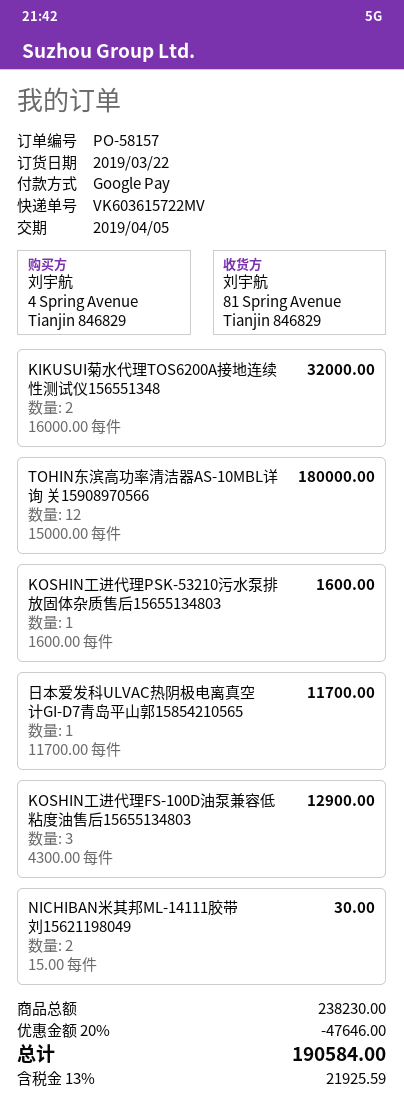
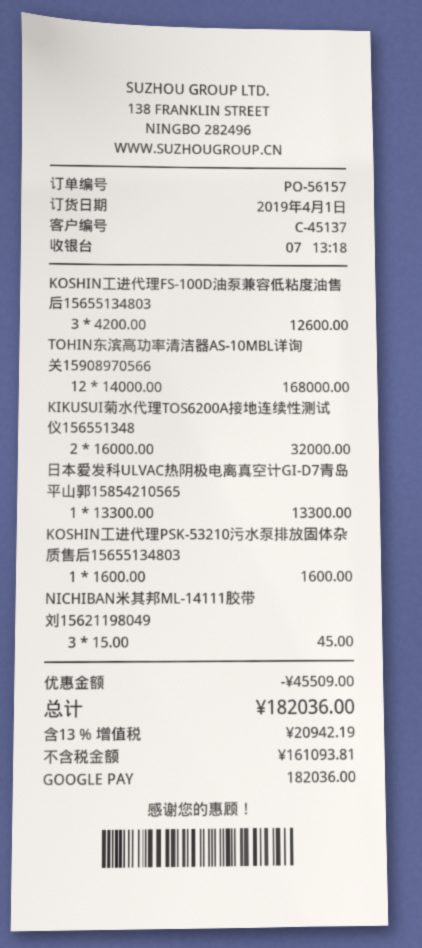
order number: PO-58157 -> PO-56157
order date: 2019-03-22 -> 2019-04-01
TOHIN东滨高功率清洁器AS-10MBL详询 关15908970566: 12 x 15000.00 = 180000.00 -> 12 x 14000.00 = 168000.00
日本爱发科ULVAC热阴极电离真空计GI-D7青岛平山郭15854210565: 1 x 11700.00 = 11700.00 -> 1 x 13300.00 = 13300.00
KOSHIN工进代理FS-100D油泵兼容低粘度油售后15655134803: 3 x 4300.00 = 12900.00 -> 3 x 4200.00 = 12600.00
NICHIBAN米其邦ML-14111胶带刘15621198049: 2 x 15.00 = 30.00 -> 3 x 15.00 = 45.00
discount: 47646.00 -> 45509.00
tax: 13% = 21925.59 -> 13% = 20942.19
total: 190584.00 -> 182036.00

